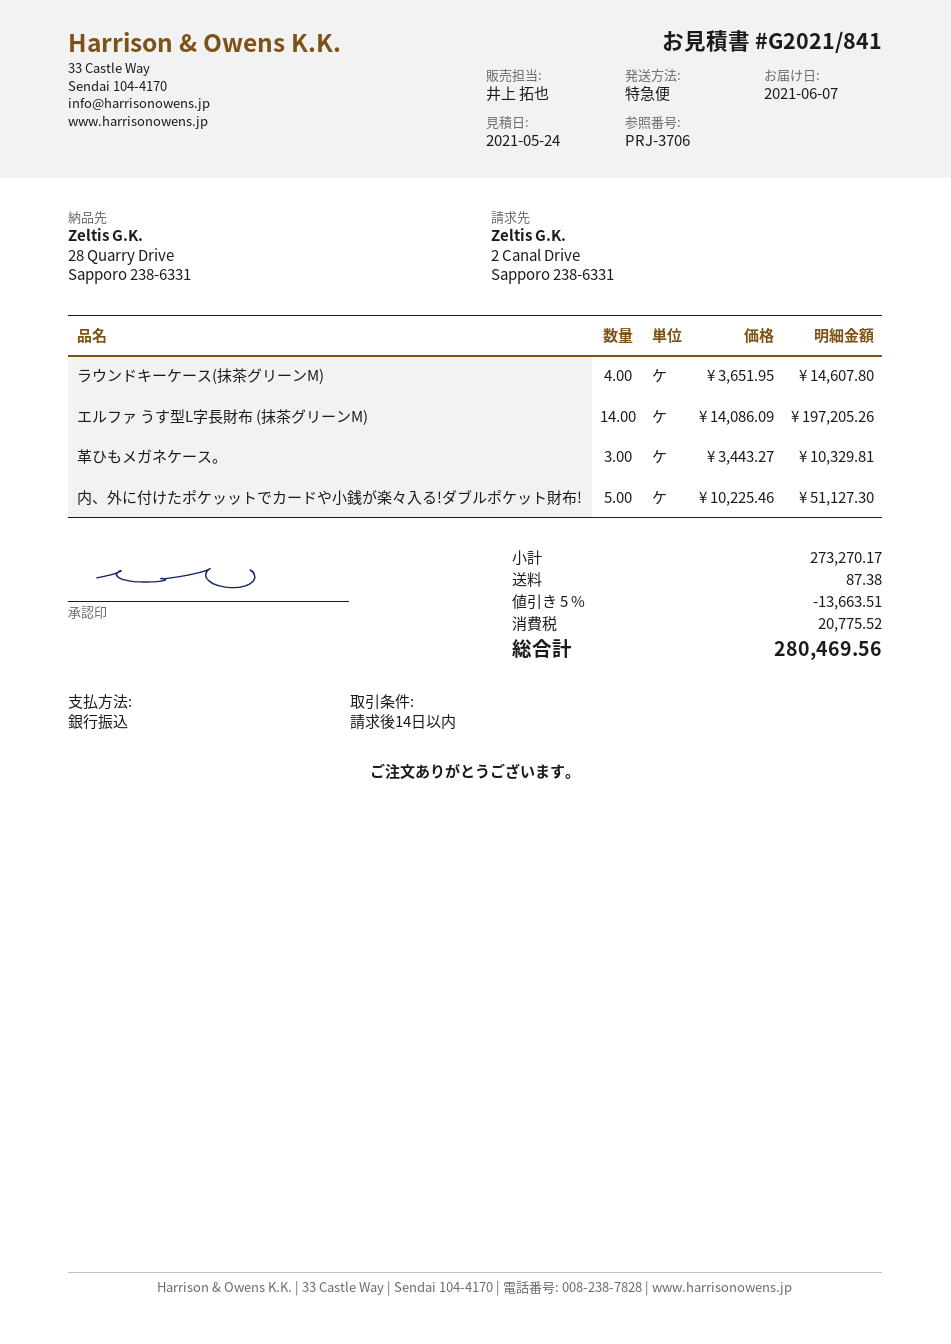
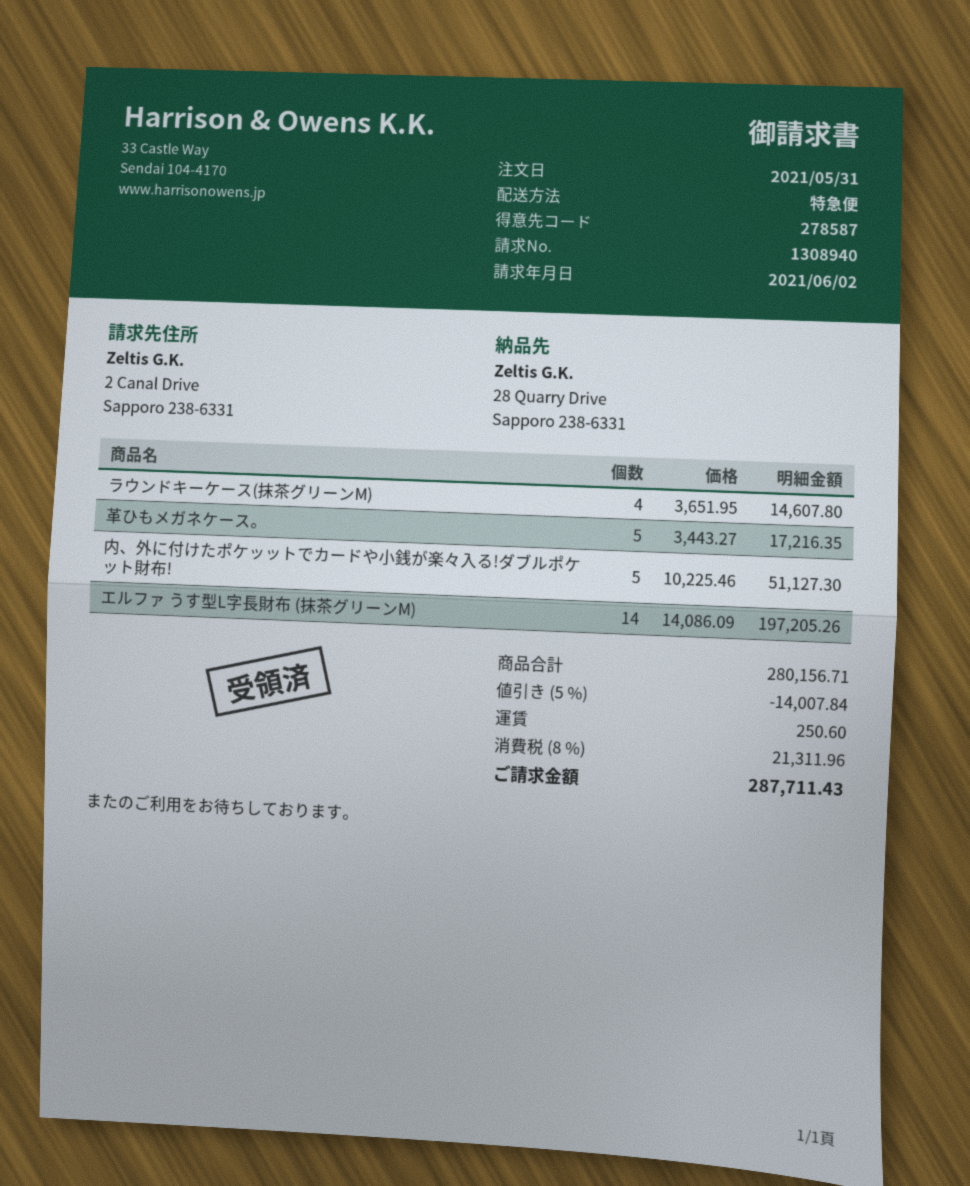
革ひもメガネケース。: 3 x 3443.27 = 10329.81 -> 5 x 3443.27 = 17216.35
subtotal: 273270.17 -> 280156.71
discount: 5% = 13663.51 -> 5% = 14007.84
shipping: 87.38 -> 250.60
tax: 20775.52 -> 21311.96
total: 280469.56 -> 287711.43

